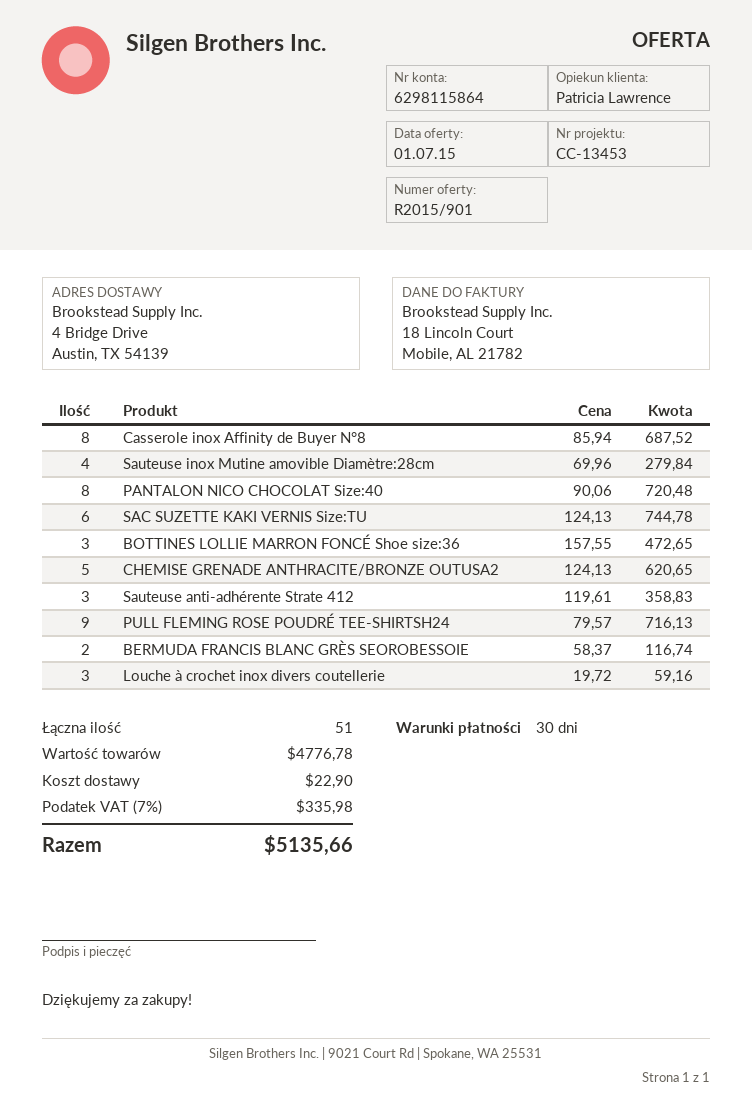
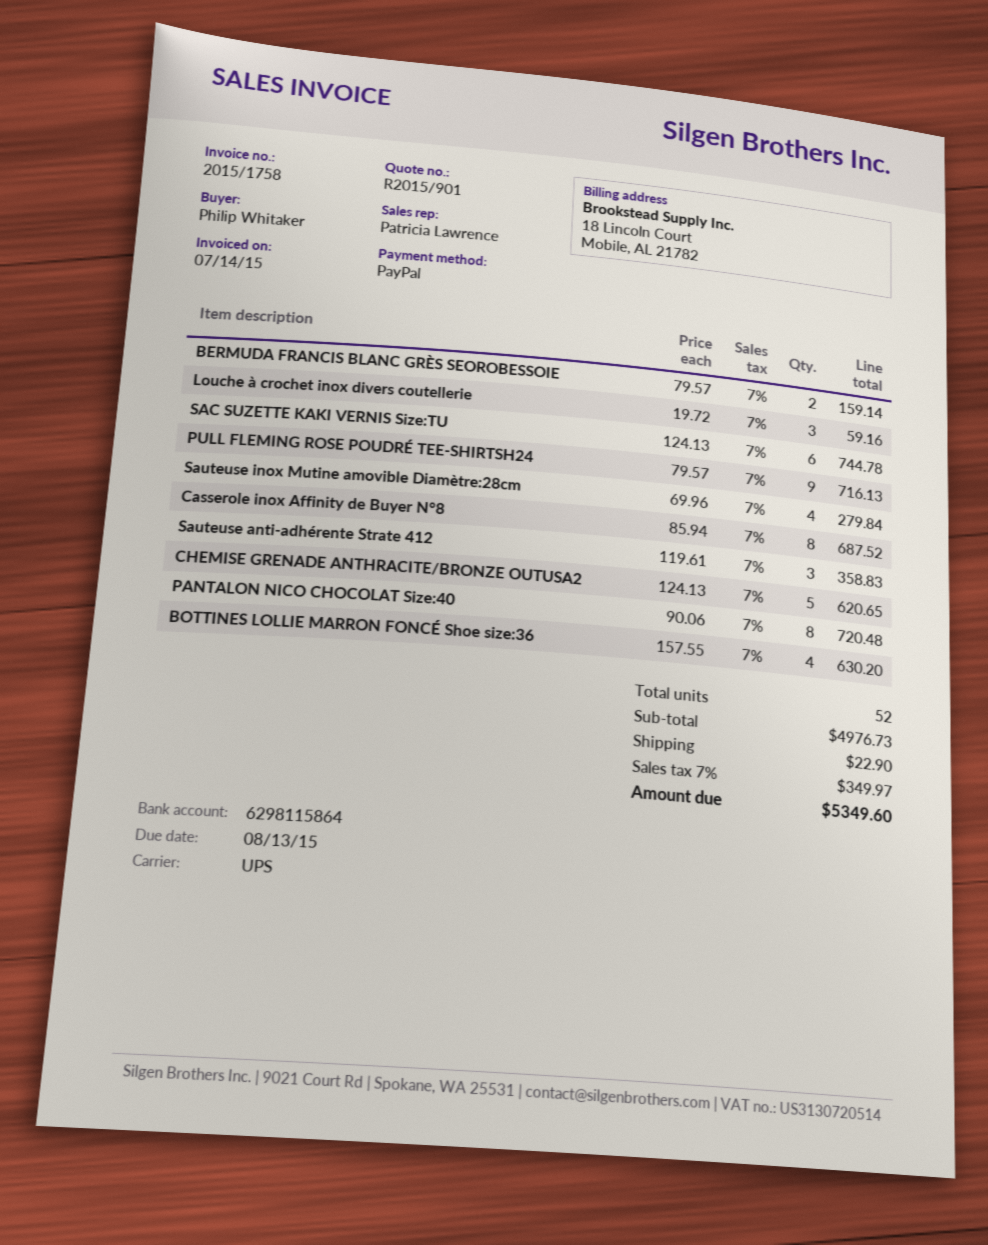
BOTTINES LOLLIE MARRON FONCÉ Shoe size:36: 3 x 157.55 = 472.65 -> 4 x 157.55 = 630.20
BERMUDA FRANCIS BLANC GRÈS SEOROBESSOIE: 2 x 58.37 = 116.74 -> 2 x 79.57 = 159.14
total quantity: 51 -> 52
subtotal: 4776.78 -> 4976.73
tax: 7% = 335.98 -> 7% = 349.97
total: 5135.66 -> 5349.60

